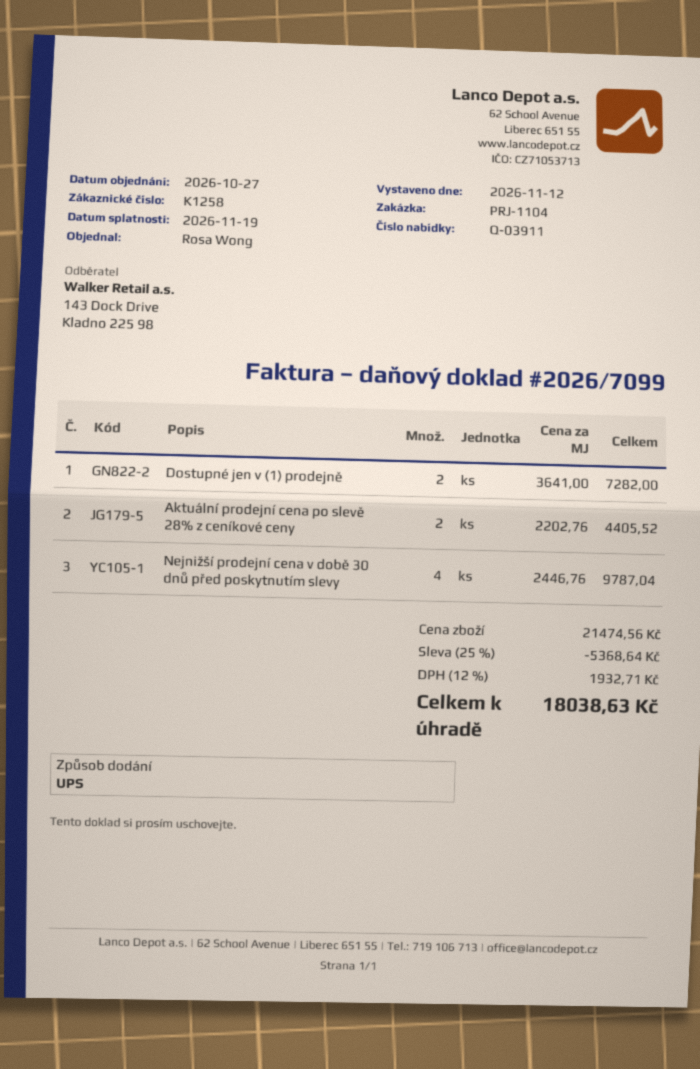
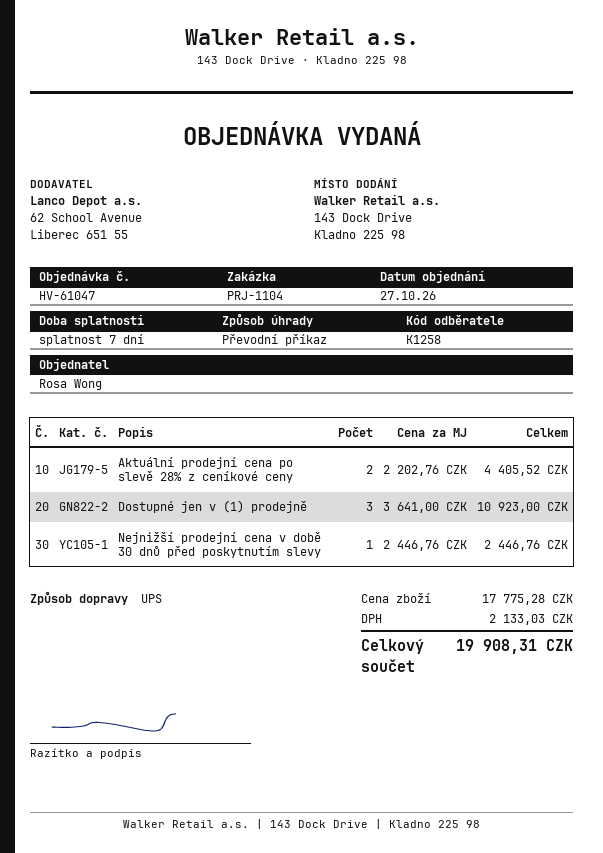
Dostupné jen v (1) prodejně: 2 x 3641.00 = 7282.00 -> 3 x 3641.00 = 10923.00
Nejnižší prodejní cena v době 30 dnů před poskytnutím slevy: 4 x 2446.76 = 9787.04 -> 1 x 2446.76 = 2446.76
subtotal: 21474.56 -> 17775.28
discount: 25% = 5368.64 -> none
tax: 1932.71 -> 2133.03
total: 18038.63 -> 19908.31

